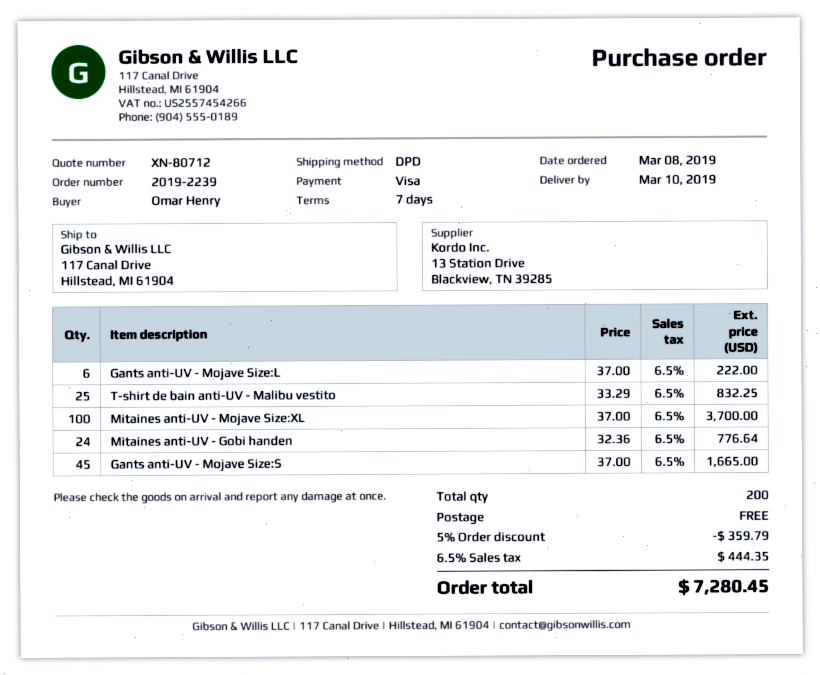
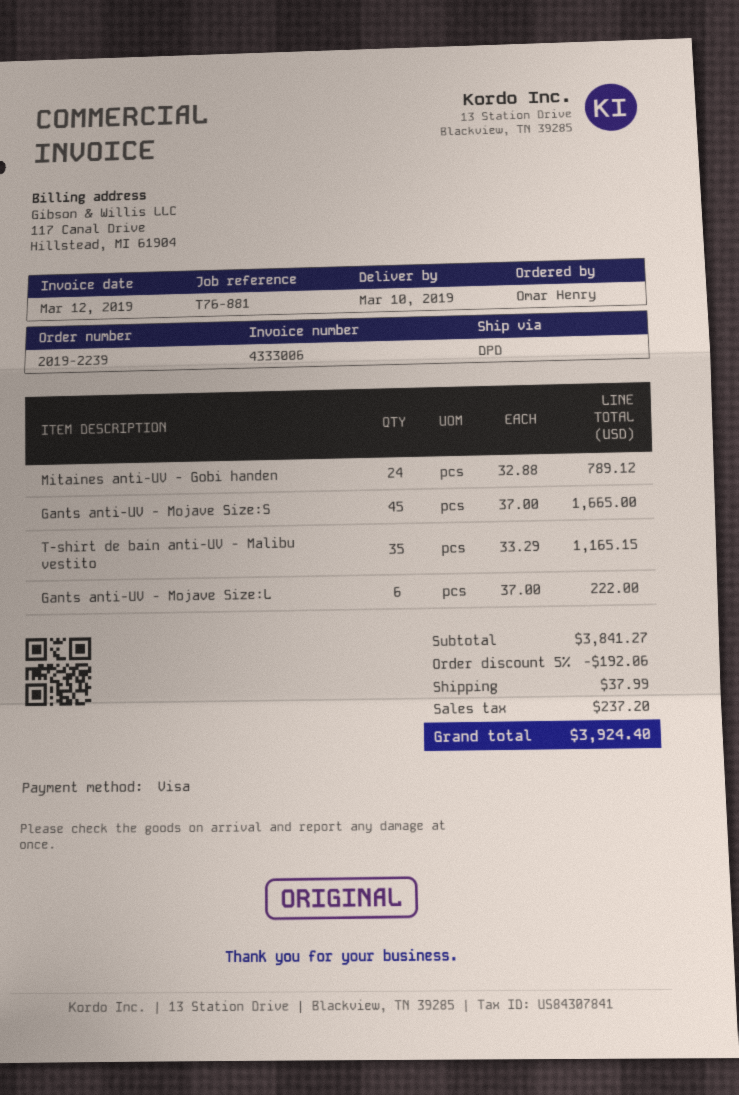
T-shirt de bain anti-UV - Malibu vestito: 25 x 33.29 = 832.25 -> 35 x 33.29 = 1165.15
Mitaines anti-UV - Mojave Size:XL: 100 x 37.00 = 3700.00 -> none
Mitaines anti-UV - Gobi handen: 24 x 32.36 = 776.64 -> 24 x 32.88 = 789.12
discount: 5% = 359.79 -> 5% = 192.06
shipping: 0.00 -> 37.99
tax: 444.35 -> 237.20
total: 7280.45 -> 3924.40

